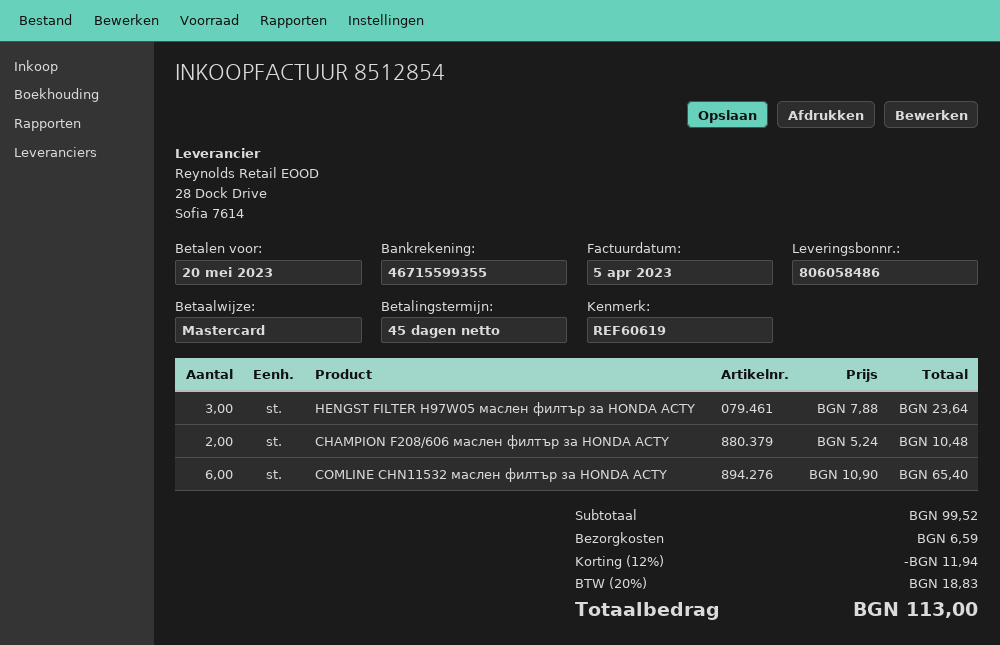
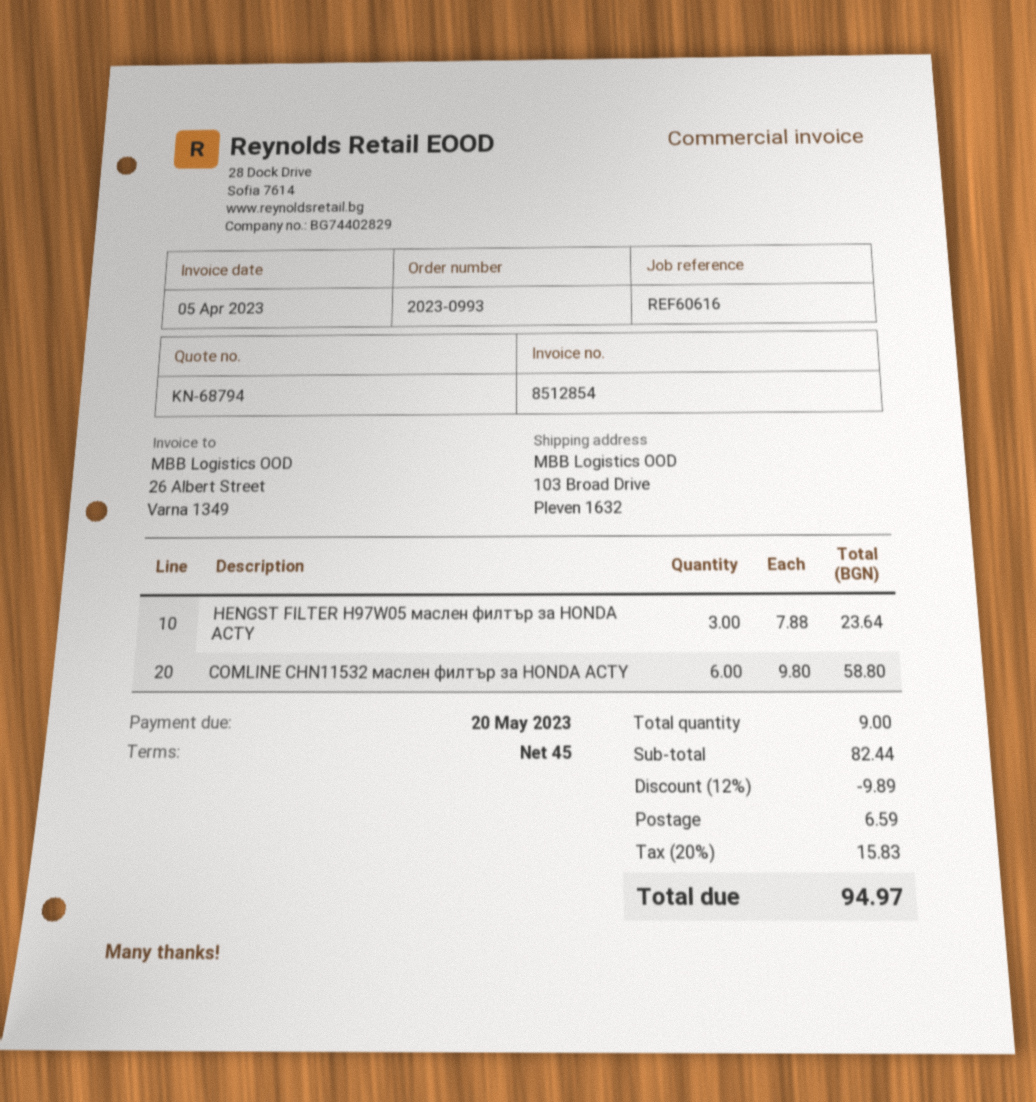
reference: REF60619 -> REF60616
CHAMPION F208/606 маслен филтър за HONDA ACTY: 2 x 5.24 = 10.48 -> none
COMLINE CHN11532 маслен филтър за HONDA ACTY: 6 x 10.90 = 65.40 -> 6 x 9.80 = 58.80
subtotal: 99.52 -> 82.44
discount: 12% = 11.94 -> 12% = 9.89
tax: 20% = 18.83 -> 20% = 15.83
total: 113.00 -> 94.97

